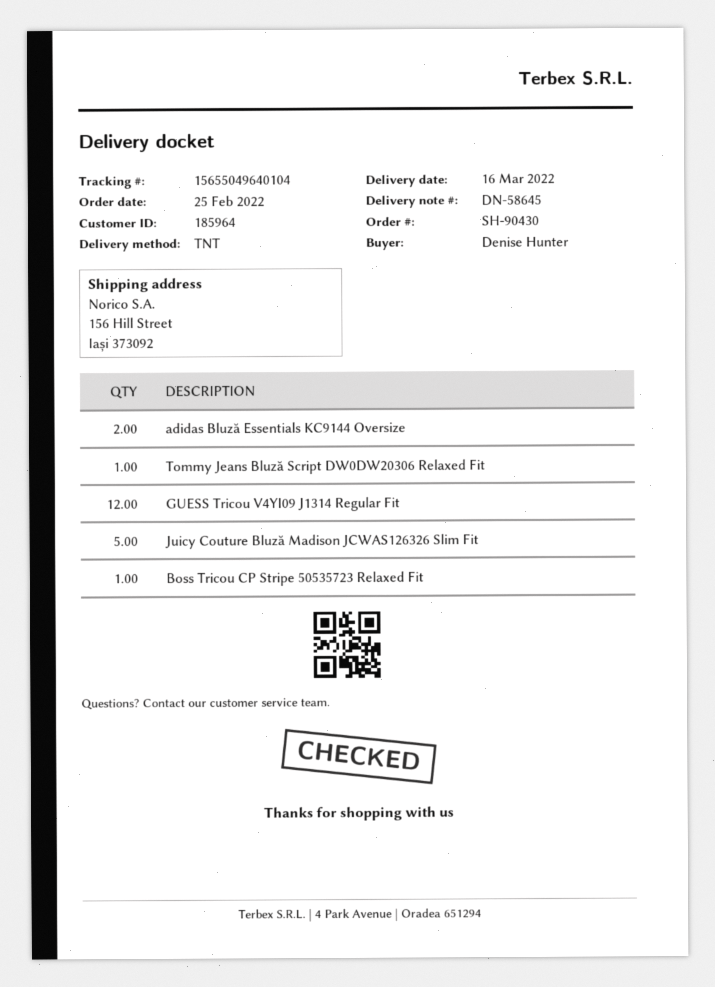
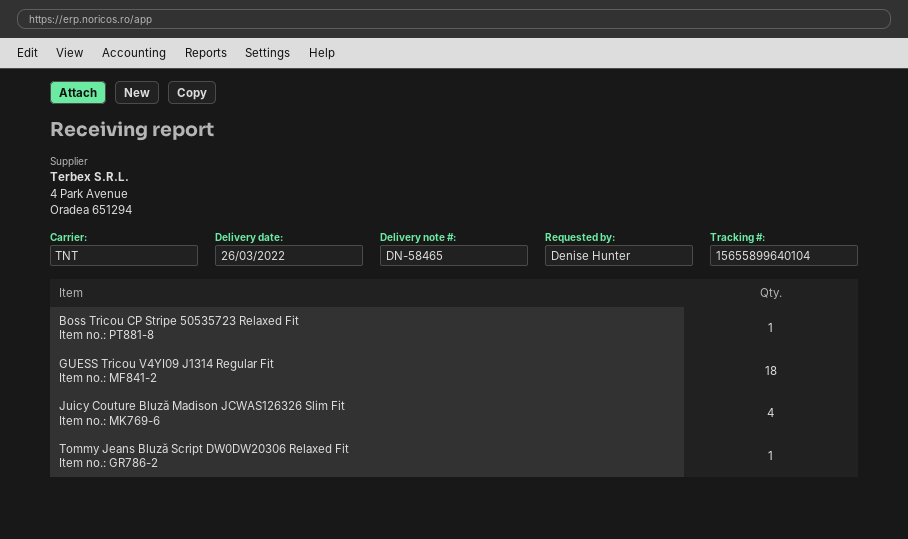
delivery note number: DN-58645 -> DN-58465
delivery date: 2022-03-16 -> 2022-03-26
tracking number: 15655049640104 -> 15655899640104
adidas Bluză Essentials KC9144 Oversize: 2 -> none
GUESS Tricou V4YI09 J1314 Regular Fit: 12 -> 18
Juicy Couture Bluză Madison JCWAS126326 Slim Fit: 5 -> 4

